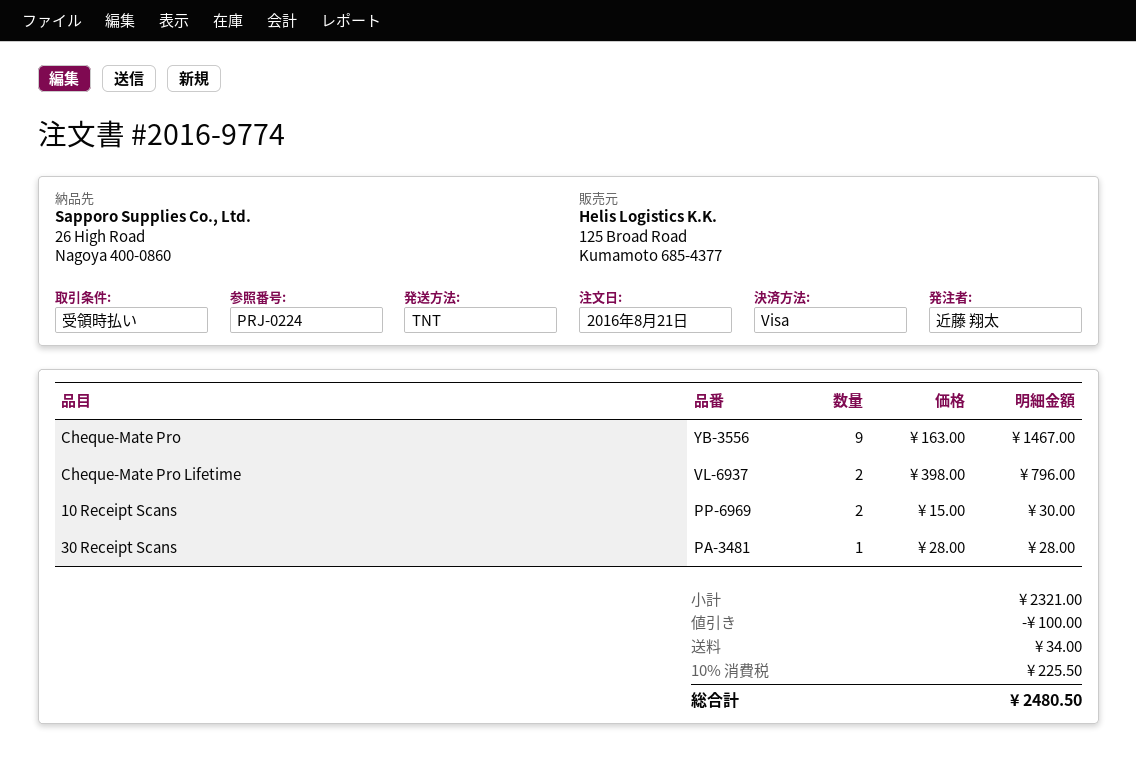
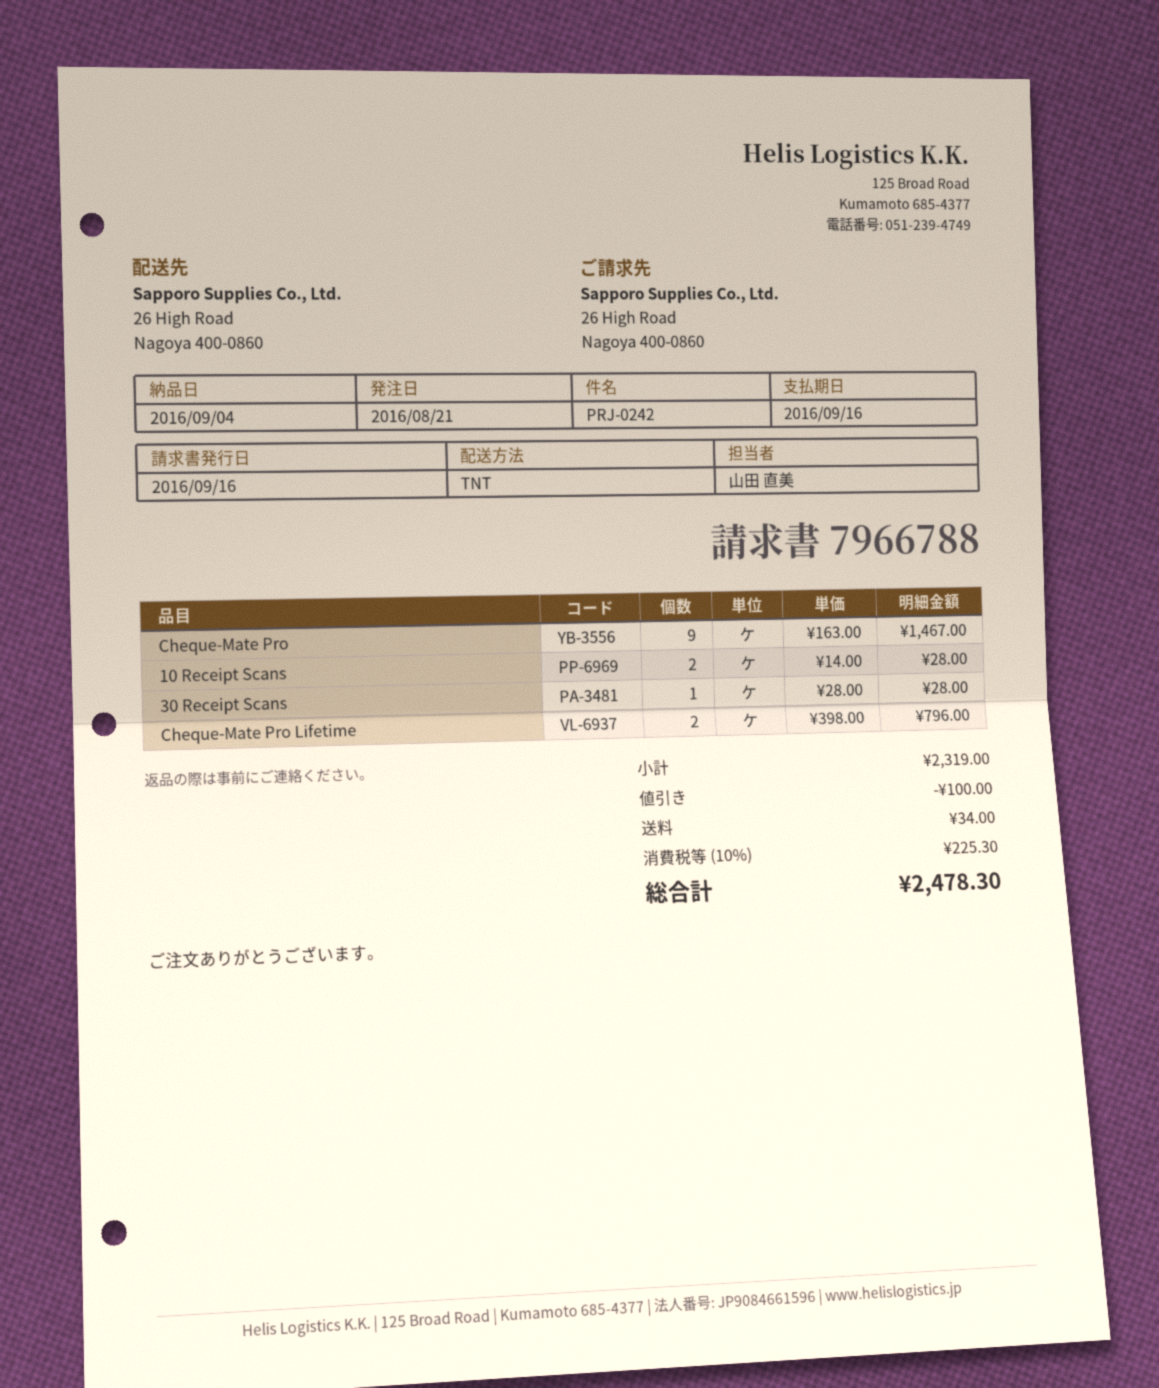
reference: PRJ-0224 -> PRJ-0242
10 Receipt Scans: 2 x 15.00 = 30.00 -> 2 x 14.00 = 28.00
subtotal: 2321.00 -> 2319.00
tax: 10% = 225.50 -> 10% = 225.30
total: 2480.50 -> 2478.30

